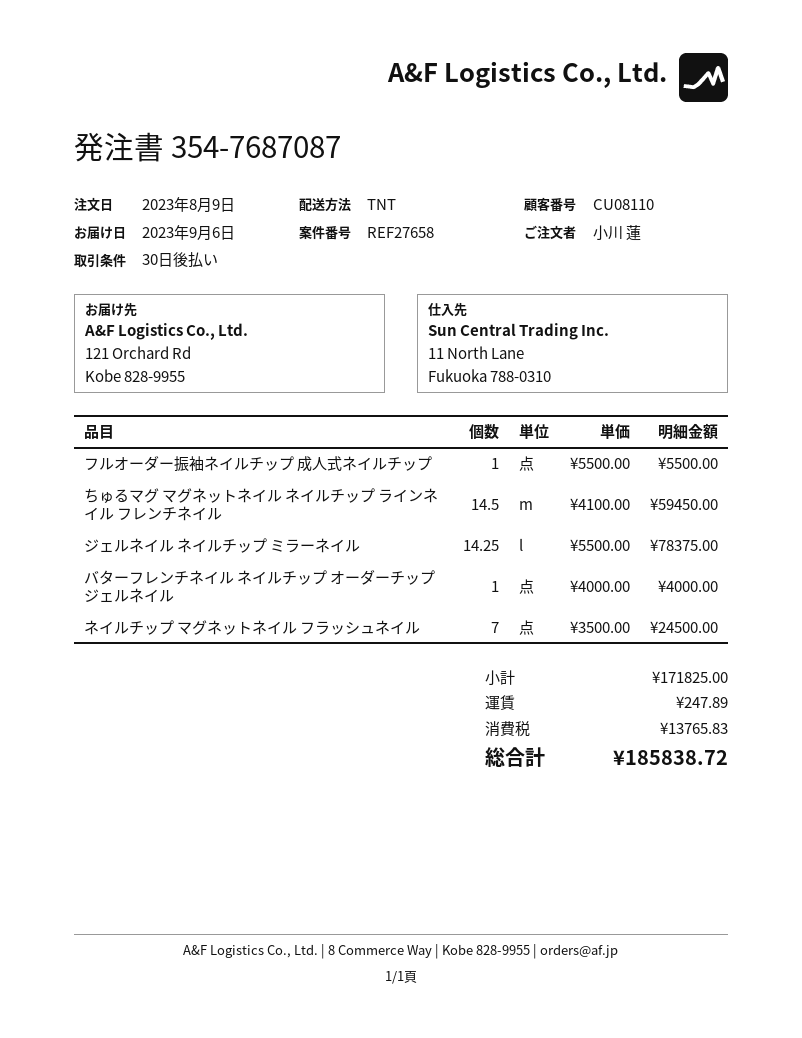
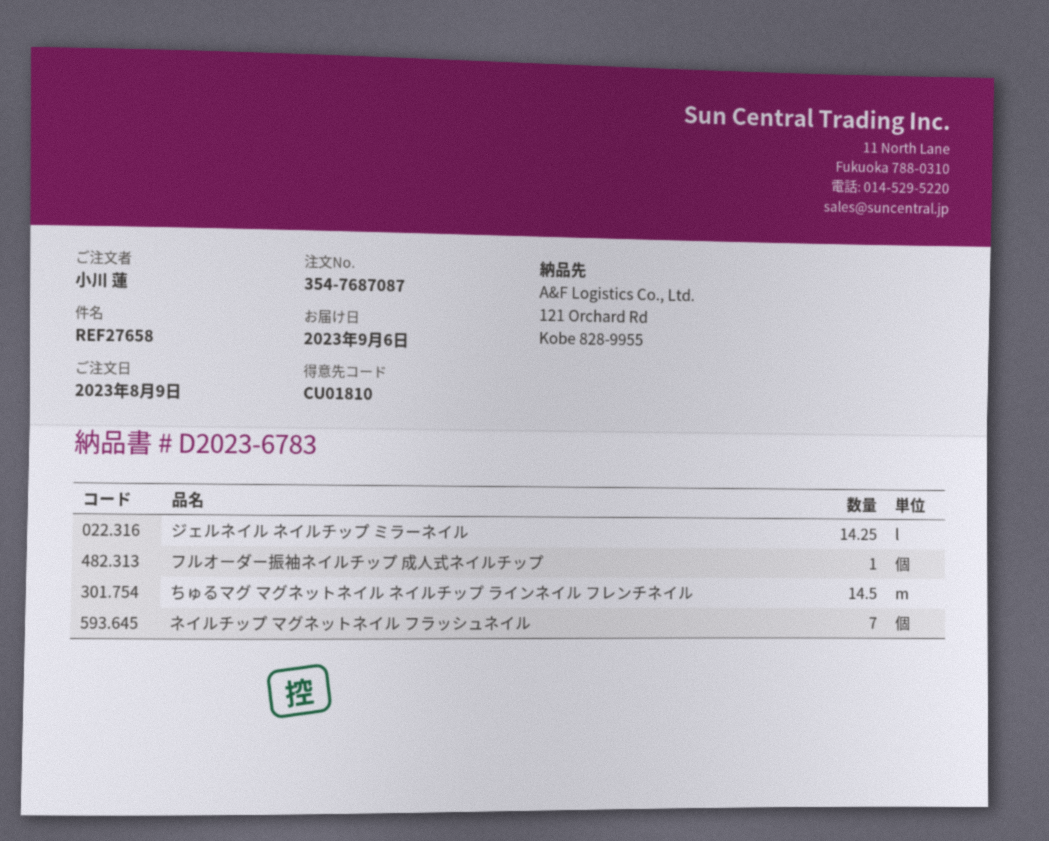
customer number: CU08110 -> CU01810
バターフレンチネイル ネイルチップ オーダーチップ ジェルネイル: 1 -> none

